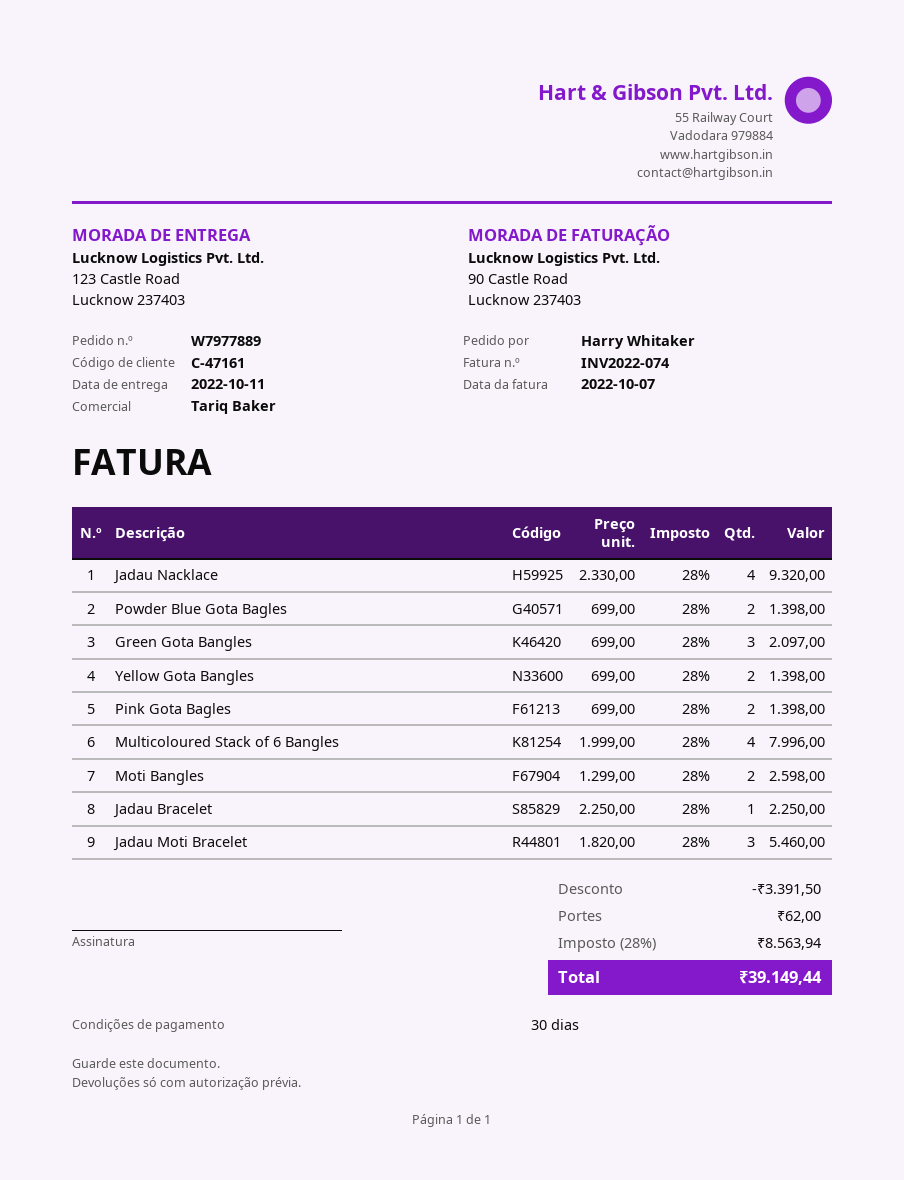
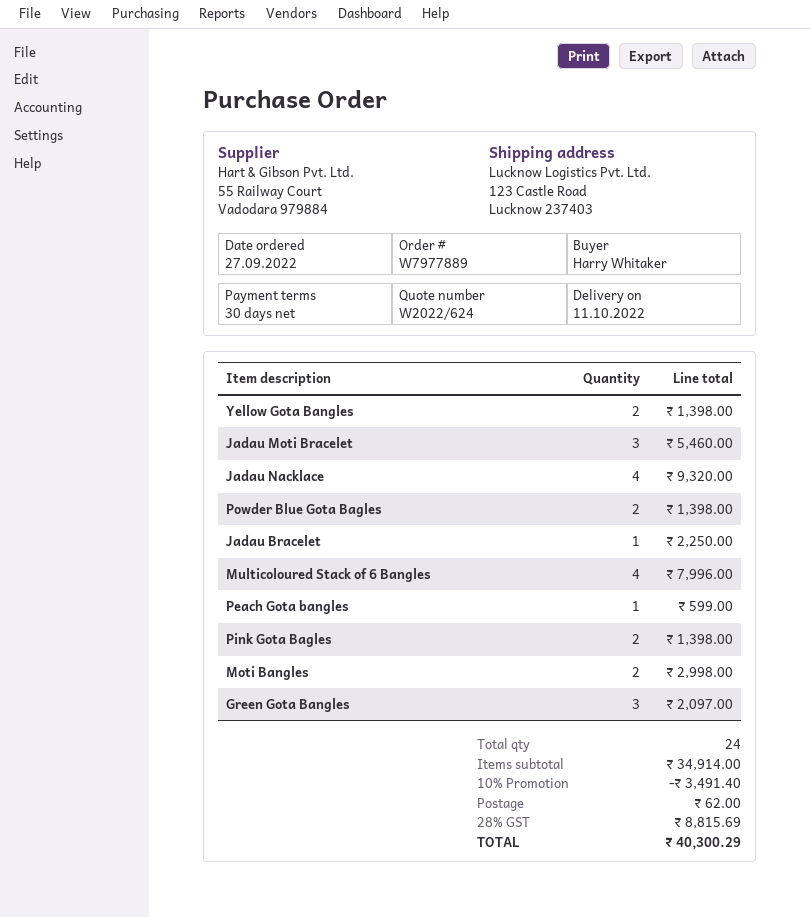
Moti Bangles: 2 for 2598.00 -> 2 for 2998.00
Peach Gota bangles: none -> 1 for 599.00
discount: 3391.50 -> 3491.40
tax: 28% = 8563.94 -> 28% = 8815.69
total: 39149.44 -> 40300.29

